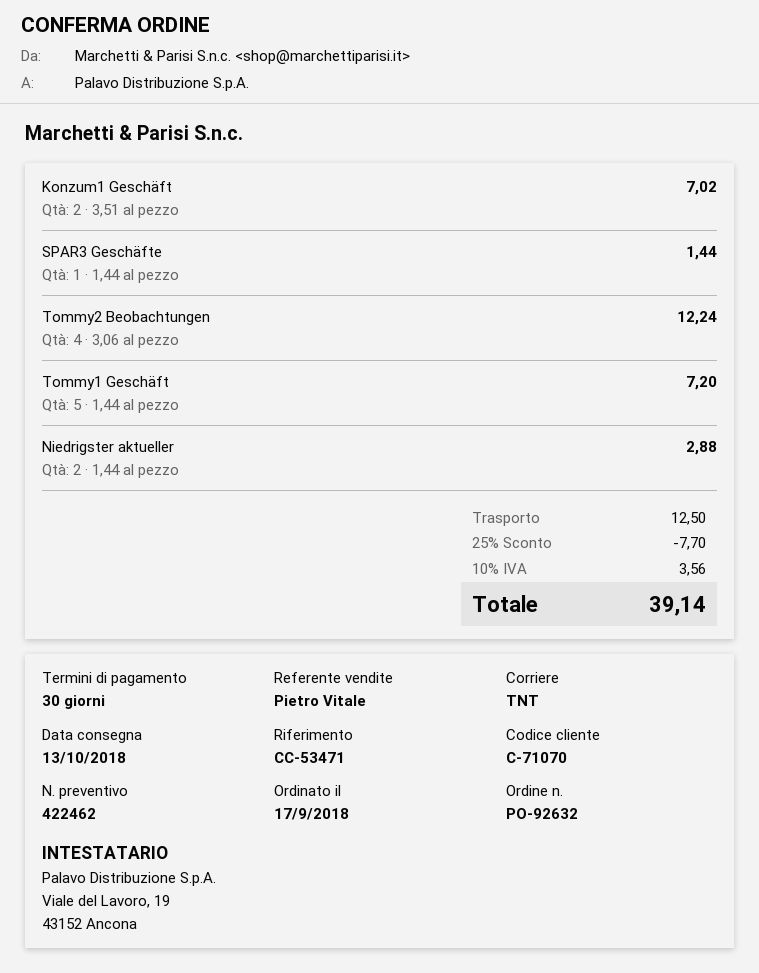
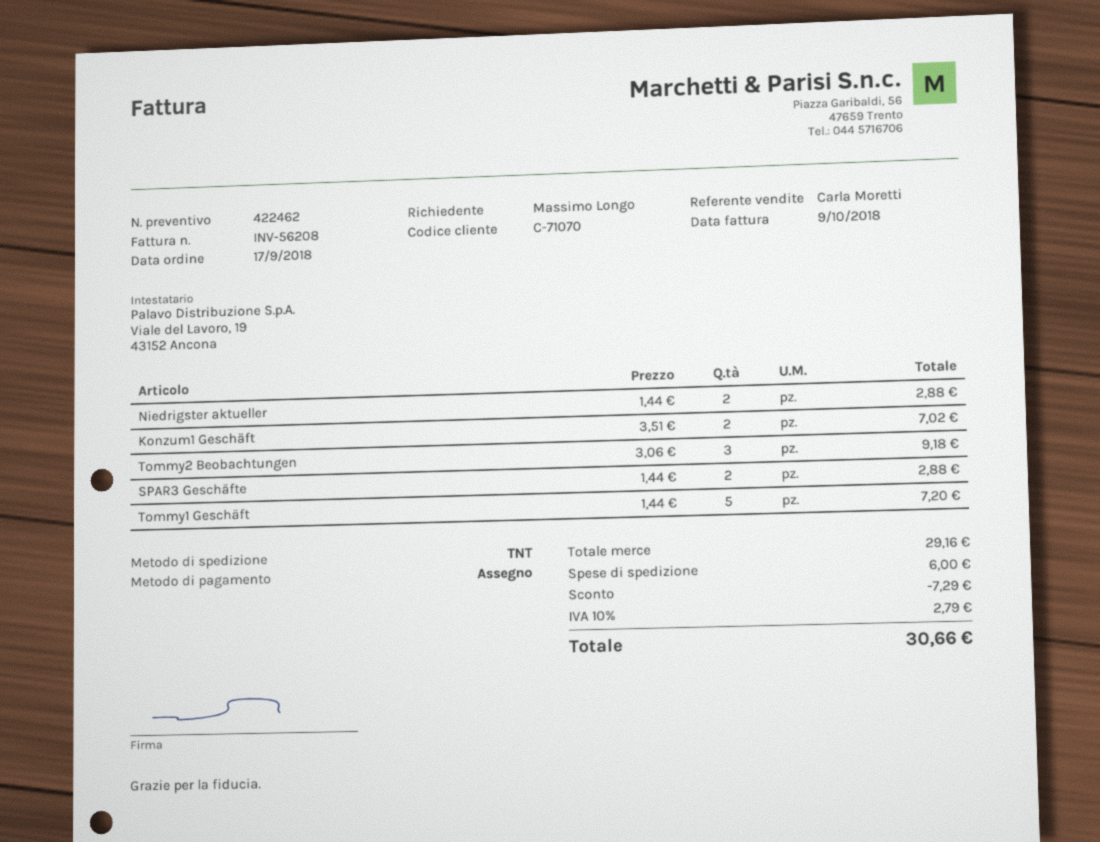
sales rep: Pietro Vitale -> Carla Moretti
SPAR3 Geschäfte: 1 x 1.44 = 1.44 -> 2 x 1.44 = 2.88
Tommy2 Beobachtungen: 4 x 3.06 = 12.24 -> 3 x 3.06 = 9.18
discount: 7.70 -> 7.29
shipping: 12.50 -> 6.00
tax: 10% = 3.56 -> 10% = 2.79
total: 39.14 -> 30.66

